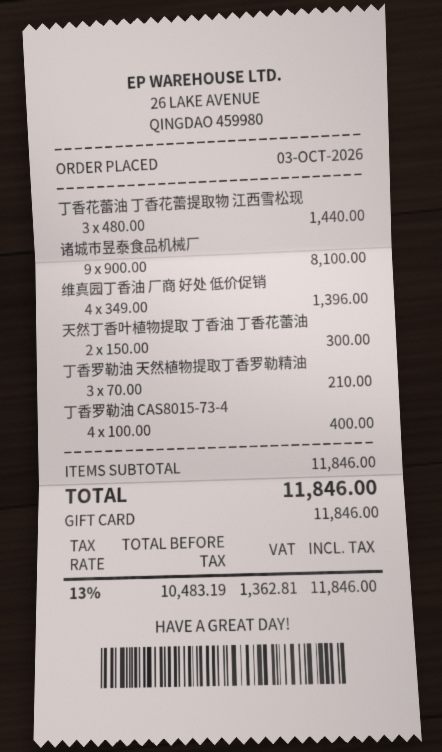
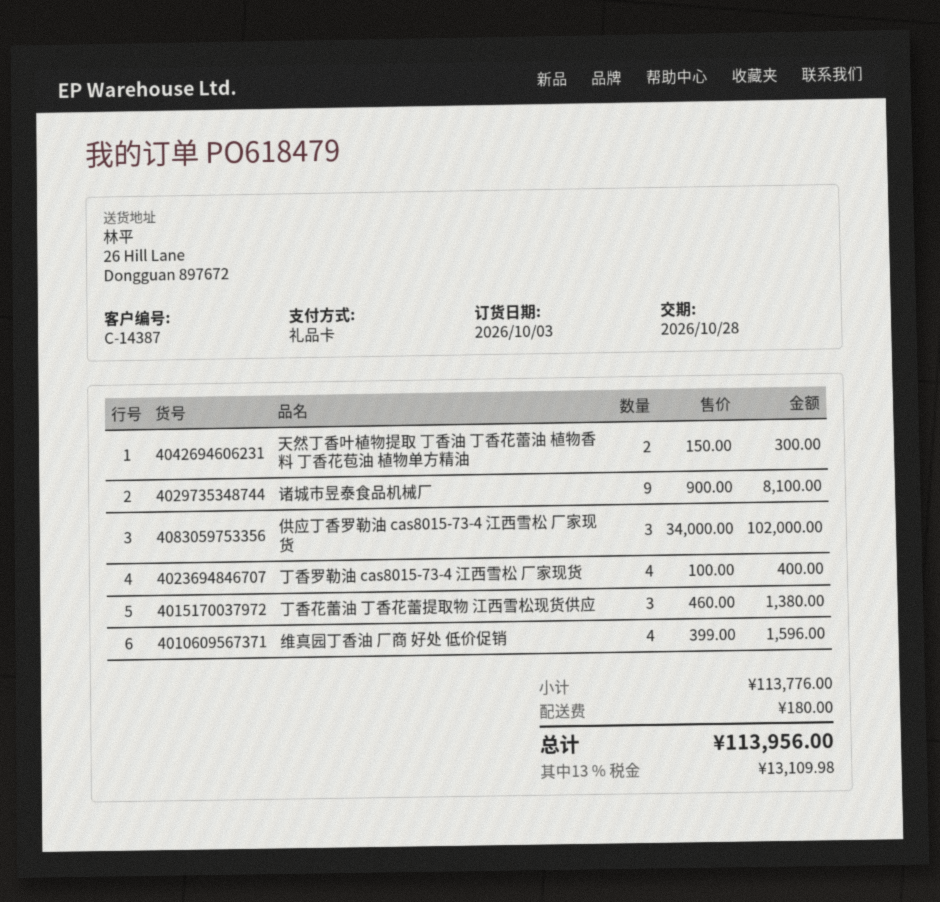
丁香花蕾油 丁香花蕾提取物 江西雪松现: 3 x 480.00 = 1440.00 -> 3 x 460.00 = 1380.00
维真园丁香油 厂商 好处 低价促销: 4 x 349.00 = 1396.00 -> 4 x 399.00 = 1596.00
丁香罗勒油 天然植物提取丁香罗勒精油: 3 x 70.00 = 210.00 -> none
供应丁香罗勒油 cas8015-73-4 江西雪松 厂家现货: none -> 3 x 34000.00 = 102000.00
subtotal: 11846.00 -> 113776.00
shipping: none -> 180.00
tax: 13% = 1362.81 -> 13% = 13109.98
total: 11846.00 -> 113956.00

